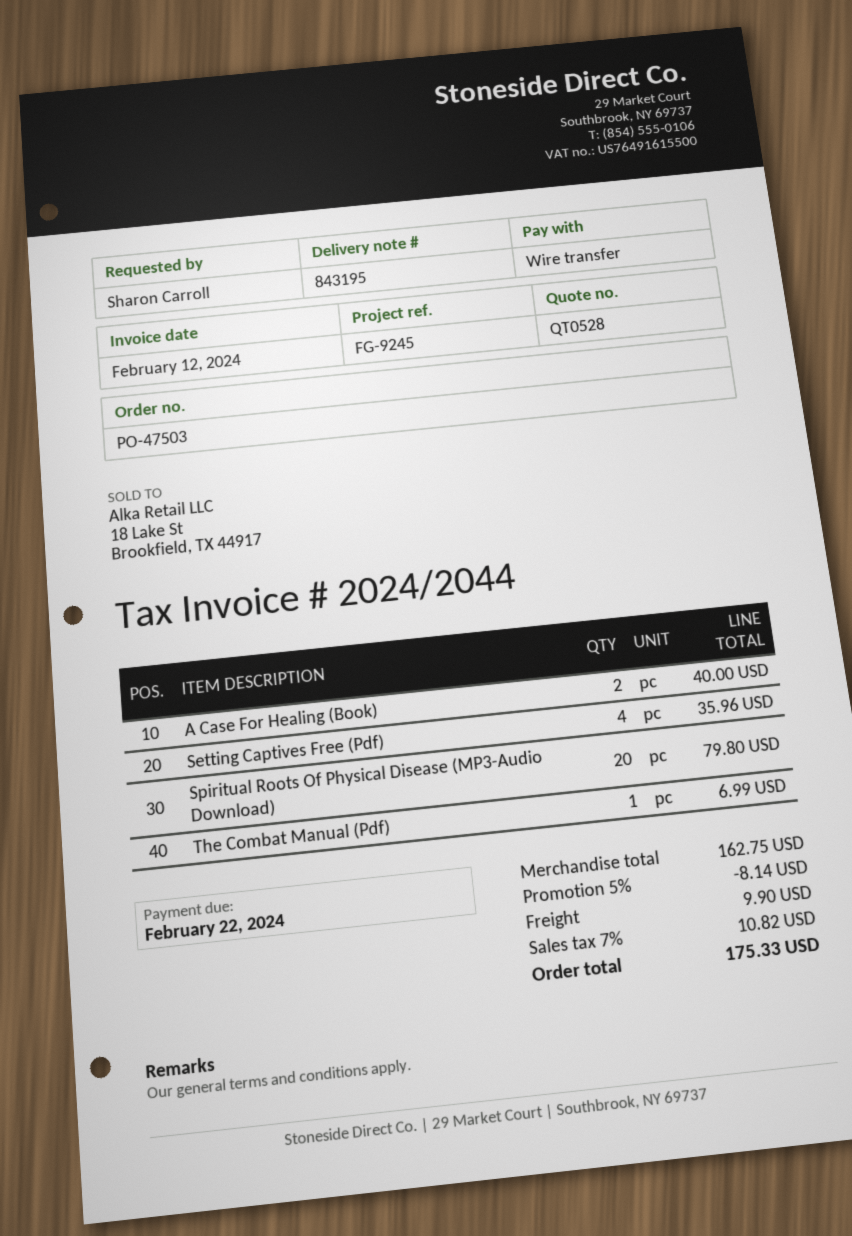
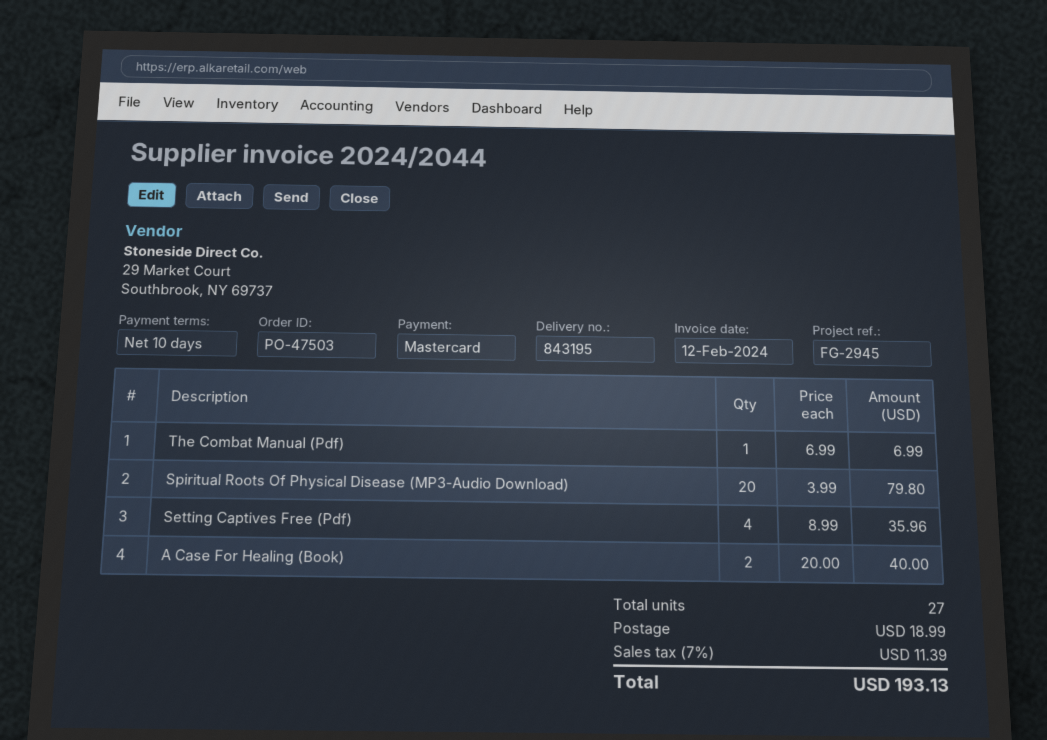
reference: FG-9245 -> FG-2945
payment method: bank transfer -> Mastercard
discount: 5% = 8.14 -> none
shipping: 9.90 -> 18.99
tax: 7% = 10.82 -> 7% = 11.39
total: 175.33 -> 193.13

